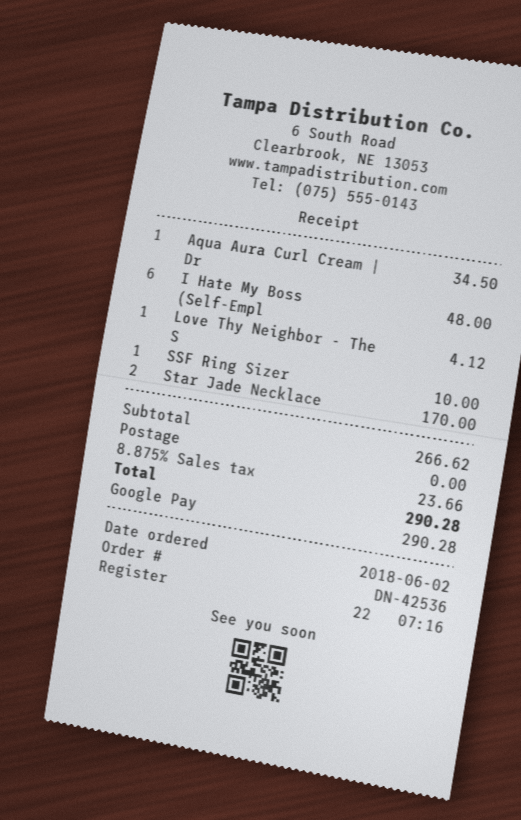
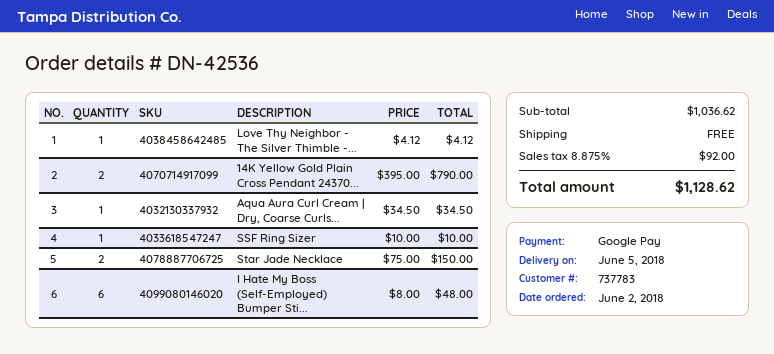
Star Jade Necklace: 2 for 170.00 -> 2 for 150.00
14K Yellow Gold Plain Cross Pendant 24370...: none -> 2 for 790.00
subtotal: 266.62 -> 1036.62
tax: 8.875% = 23.66 -> 8.875% = 92.00
total: 290.28 -> 1128.62

